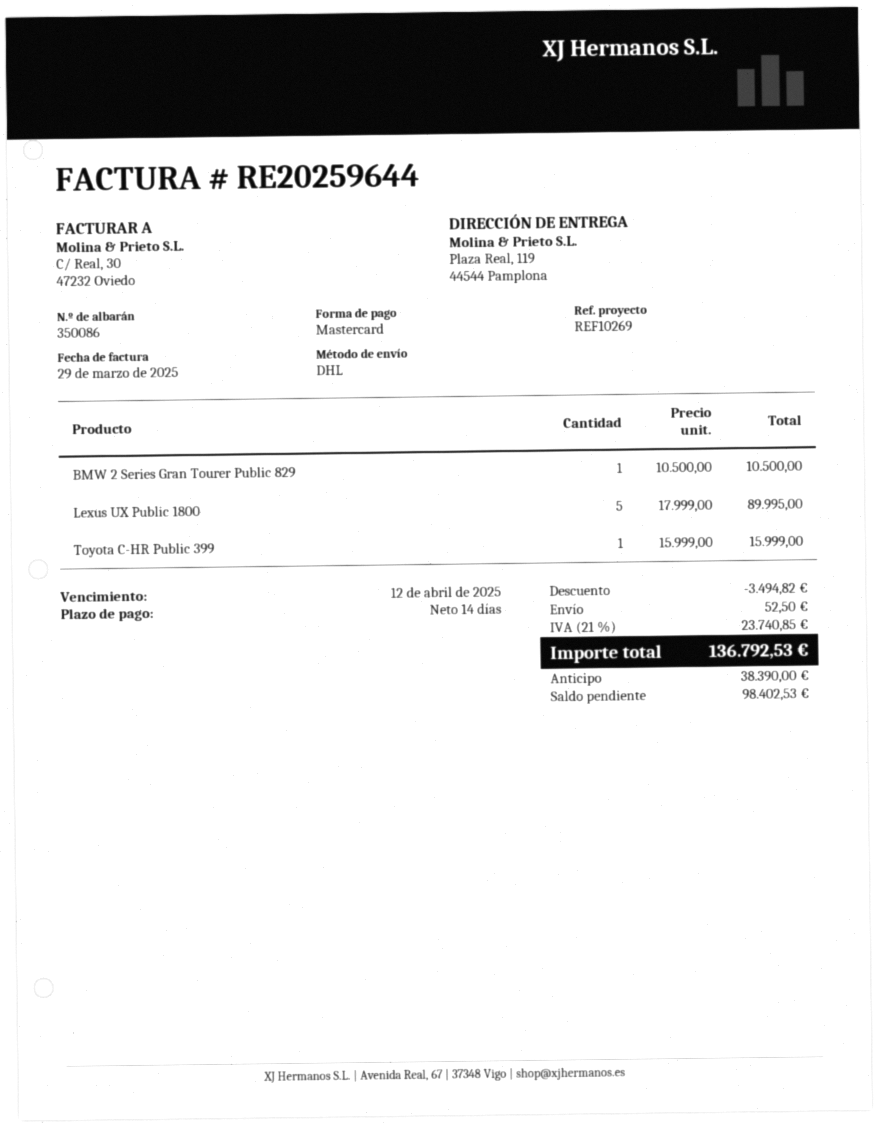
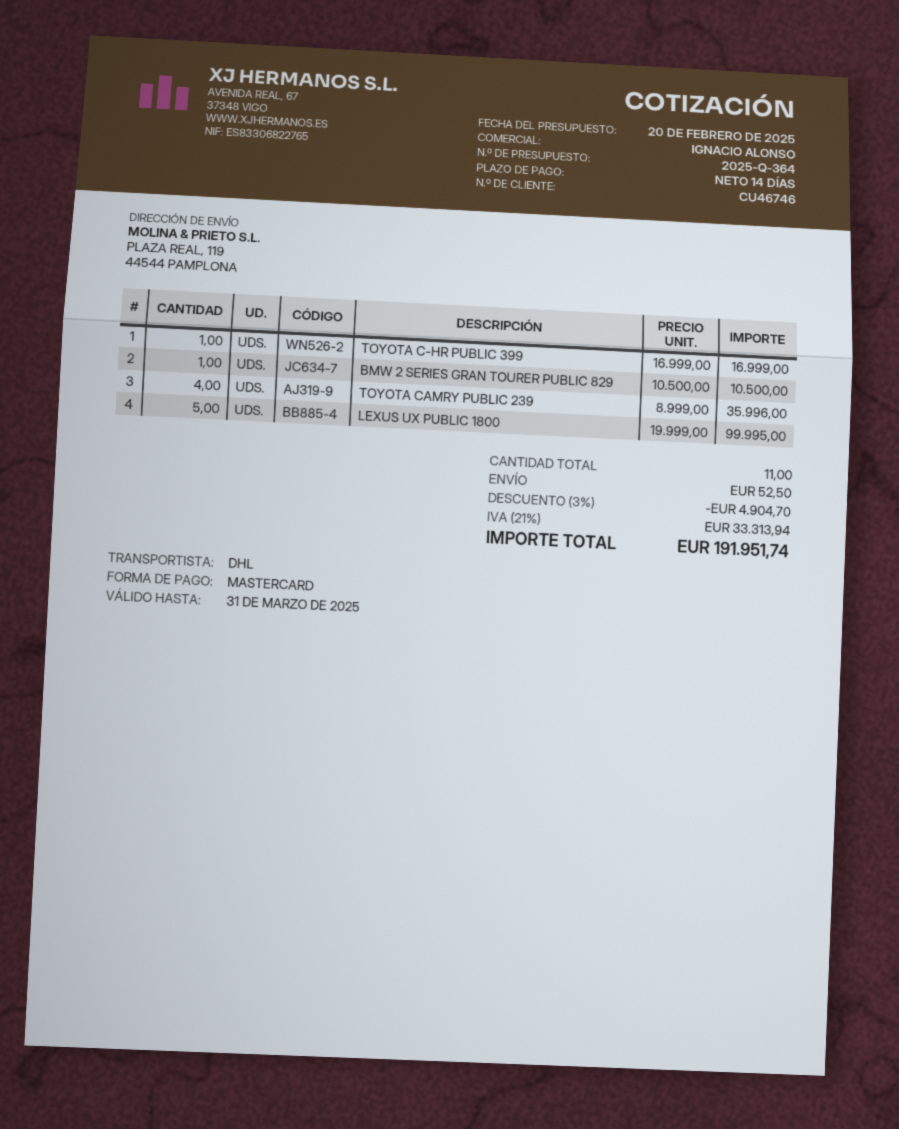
Lexus UX Public 1800: 5 x 17999.00 = 89995.00 -> 5 x 19999.00 = 99995.00
Toyota C-HR Public 399: 1 x 15999.00 = 15999.00 -> 1 x 16999.00 = 16999.00
TOYOTA CAMRY PUBLIC 239: none -> 4 x 8999.00 = 35996.00
discount: 3494.82 -> 4904.70
tax: 21% = 23740.85 -> 21% = 33313.94
total: 136792.53 -> 191951.74

